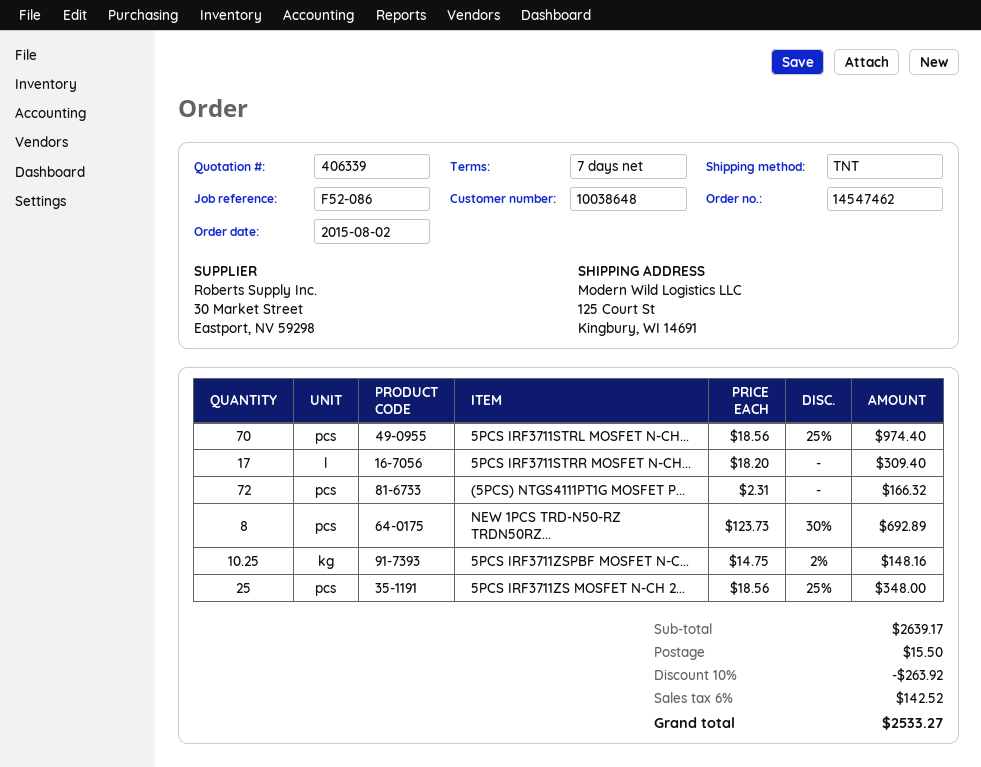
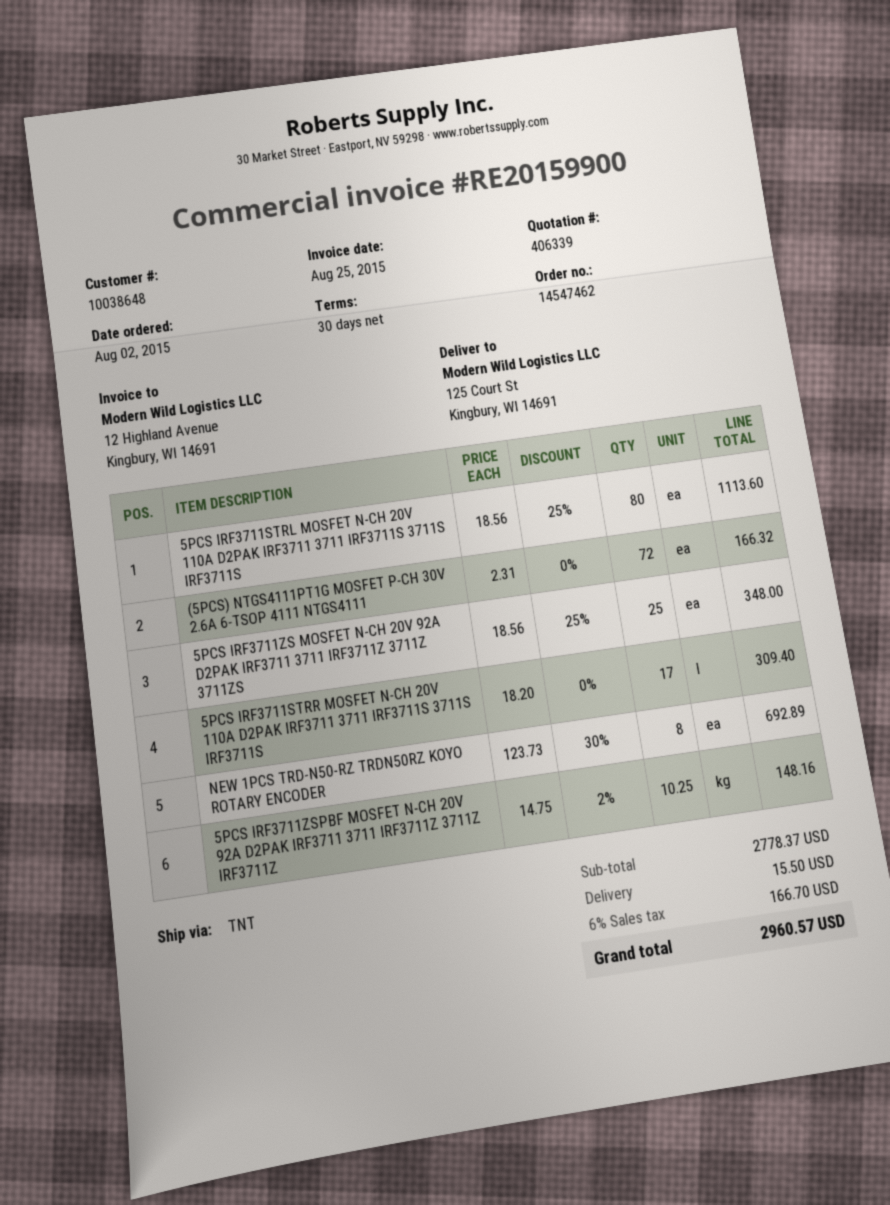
payment terms: 7 days -> 30 days
5PCS IRF3711STRL MOSFET N-CH...: 70 x 18.56 - 25% = 974.40 -> 80 x 18.56 - 25% = 1113.60
subtotal: 2639.17 -> 2778.37
discount: 10% = 263.92 -> none
tax: 6% = 142.52 -> 6% = 166.70
total: 2533.27 -> 2960.57

